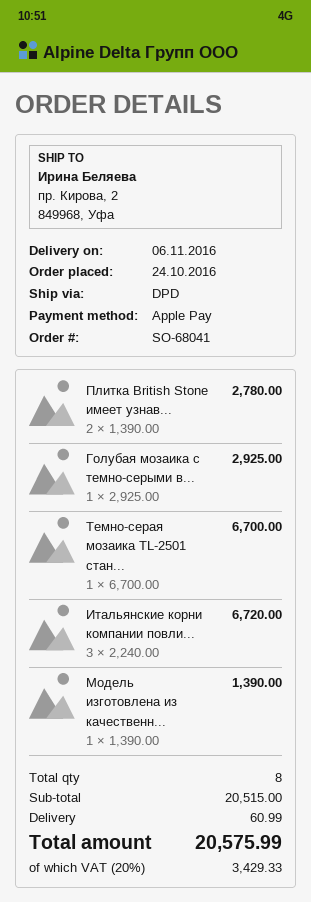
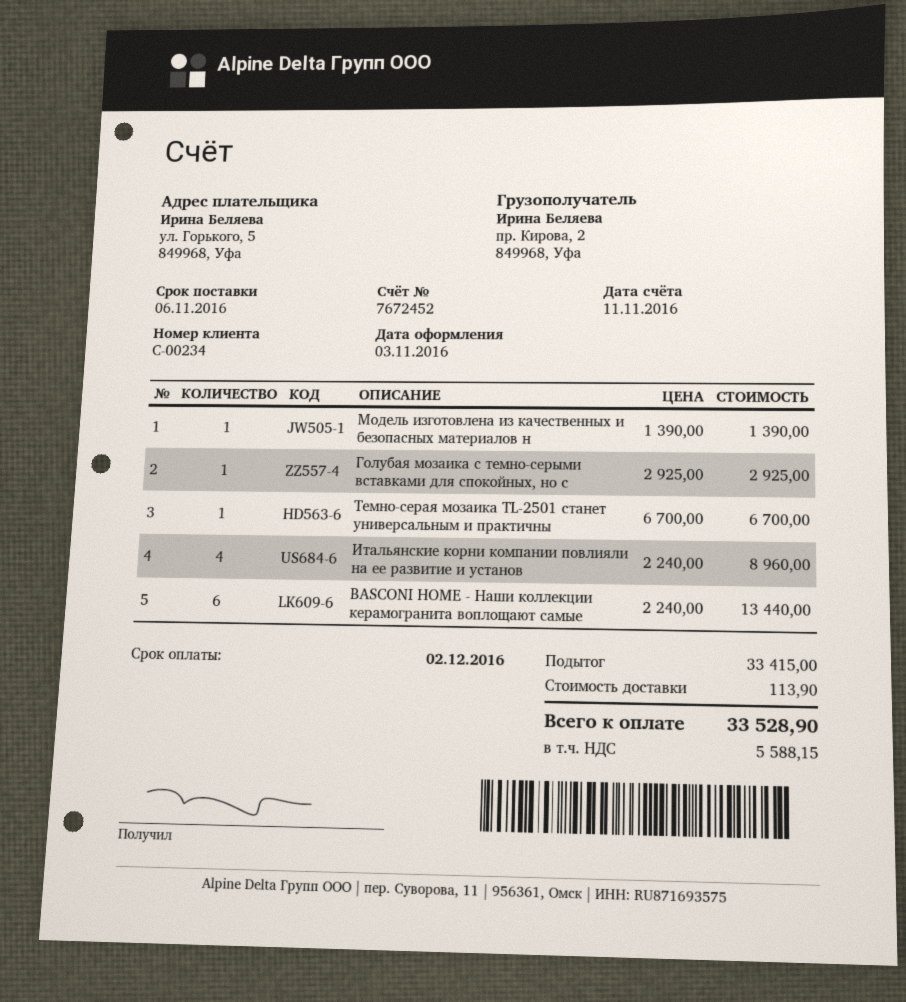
order date: 2016-10-24 -> 2016-11-03
Плитка British Stone имеет узнав...: 2 x 1390.00 = 2780.00 -> none
Итальянские корни компании повли...: 3 x 2240.00 = 6720.00 -> 4 x 2240.00 = 8960.00
BASCONI HOME - Наши коллекции керамогранита воплощают самые: none -> 6 x 2240.00 = 13440.00
subtotal: 20515.00 -> 33415.00
shipping: 60.99 -> 113.90
tax: 3429.33 -> 5588.15
total: 20575.99 -> 33528.90

